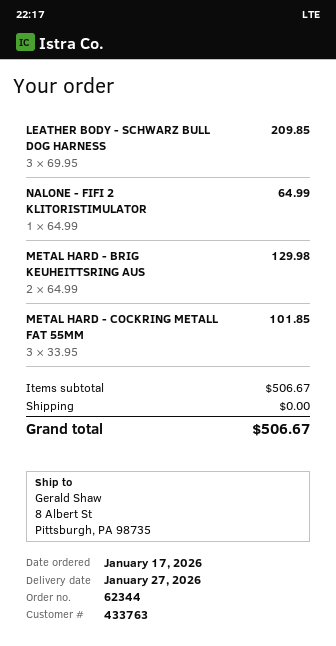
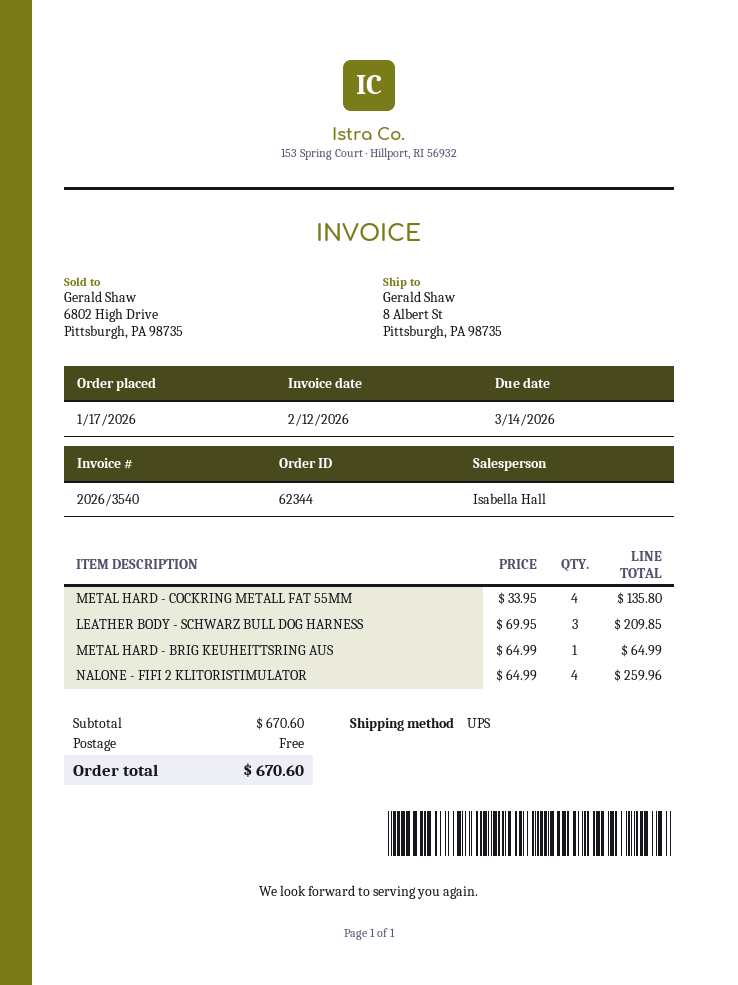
NALONE - FIFI 2 KLITORISTIMULATOR: 1 x 64.99 = 64.99 -> 4 x 64.99 = 259.96
METAL HARD - BRIG KEUHEITTSRING AUS: 2 x 64.99 = 129.98 -> 1 x 64.99 = 64.99
METAL HARD - COCKRING METALL FAT 55MM: 3 x 33.95 = 101.85 -> 4 x 33.95 = 135.80
subtotal: 506.67 -> 670.60
total: 506.67 -> 670.60

